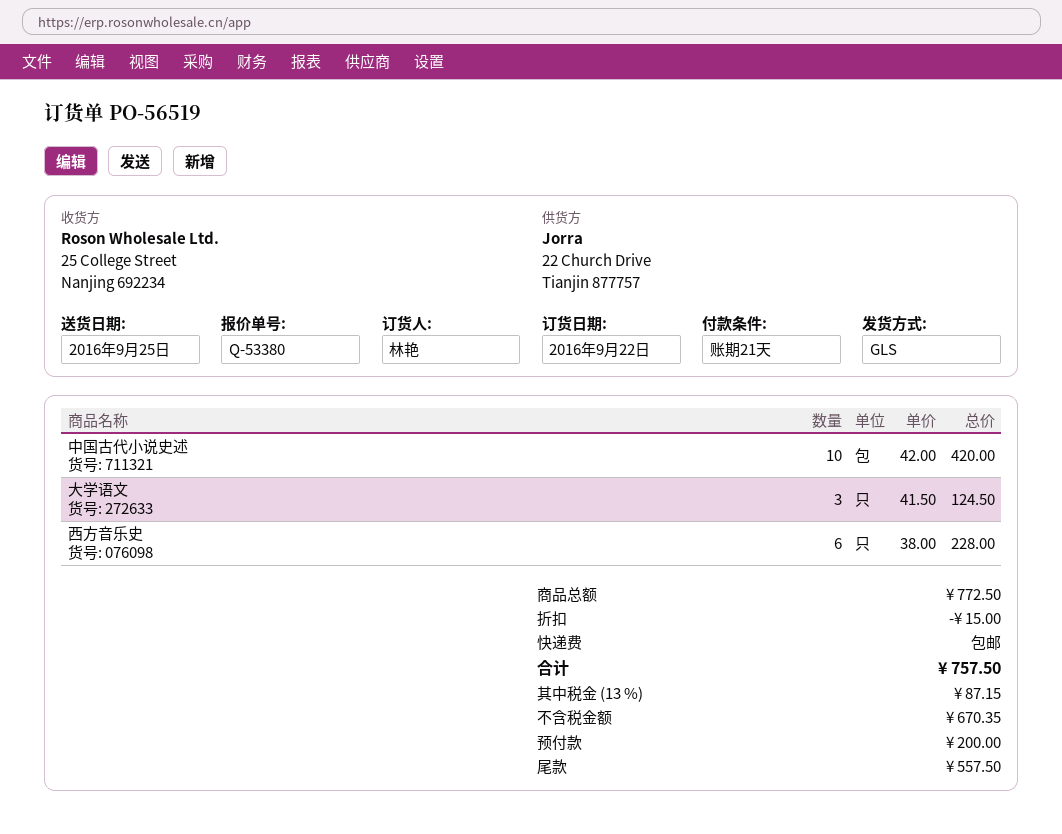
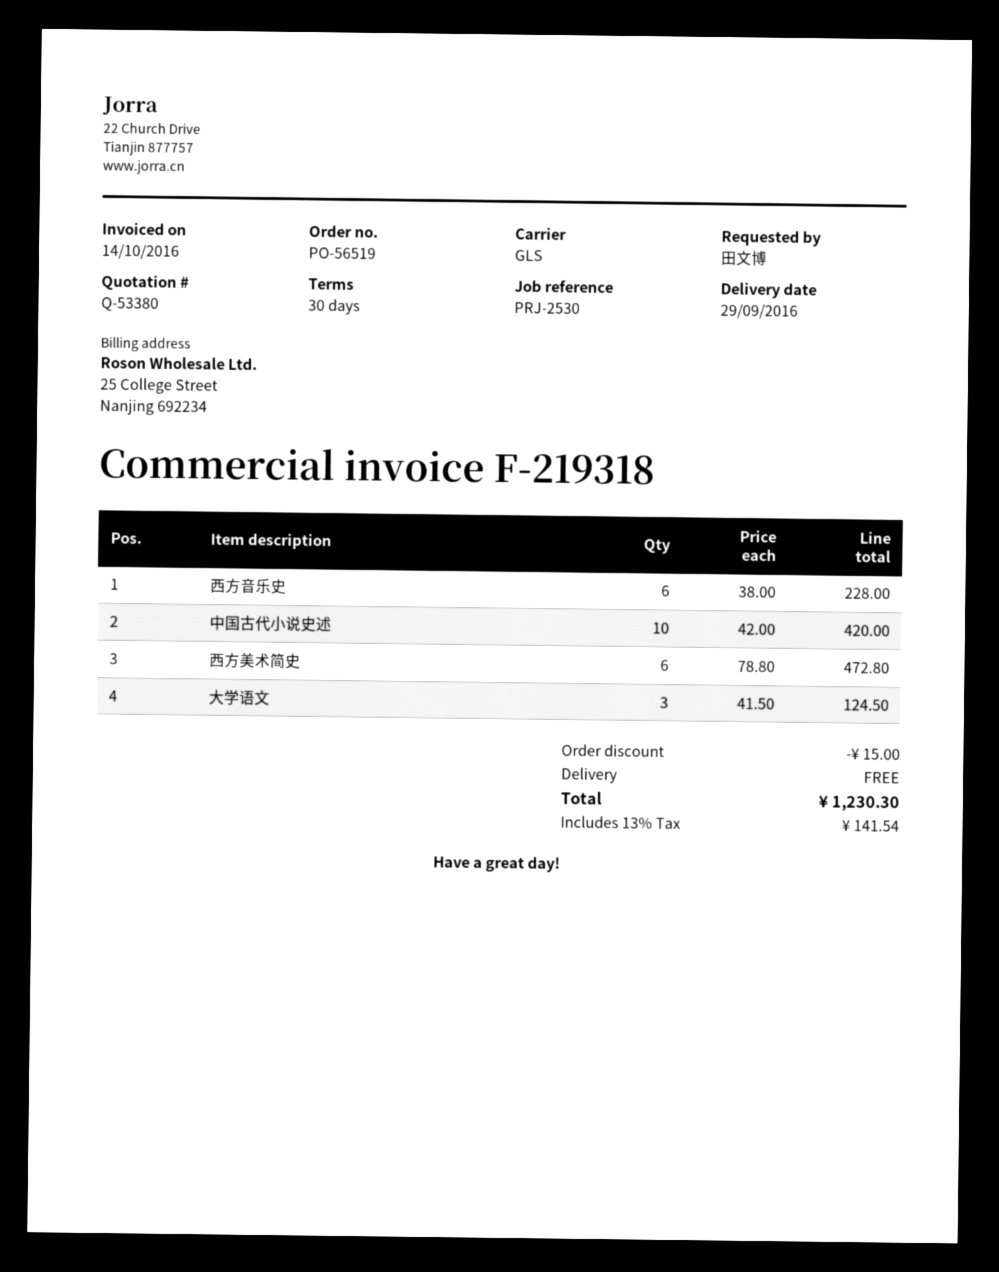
delivery date: 2016-09-25 -> 2016-09-29
payment terms: 21 days -> 30 days
ordered by: 林艳 -> 田文博
西方美术简史: none -> 6 x 78.80 = 472.80
tax: 13% = 87.15 -> 13% = 141.54
total: 757.50 -> 1230.30

